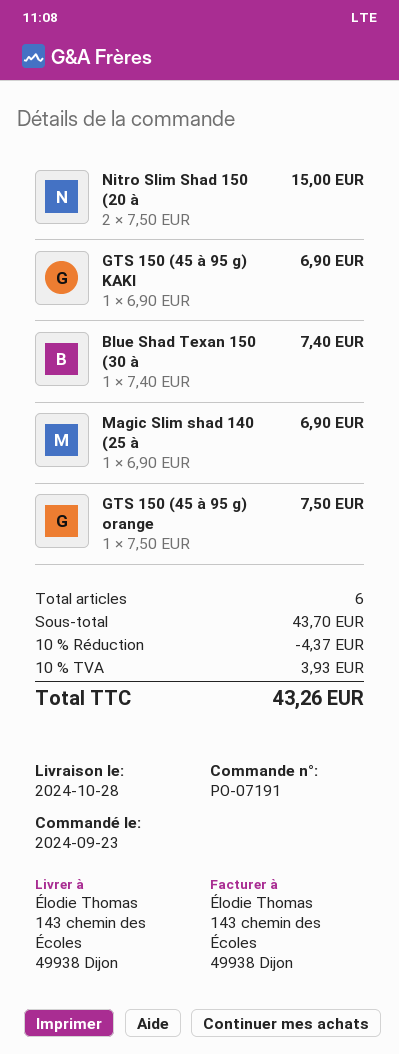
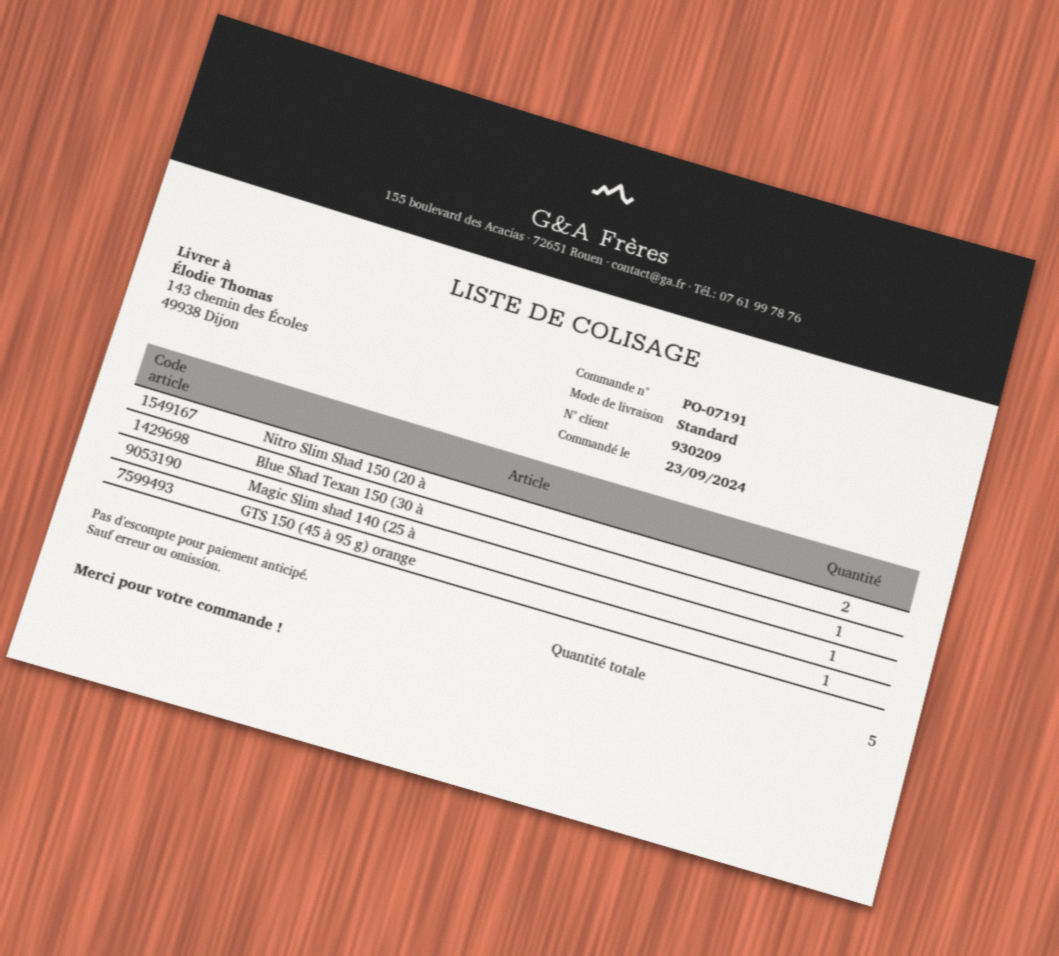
GTS 150 (45 à 95 g) KAKI: 1 -> none
total quantity: 6 -> 5

